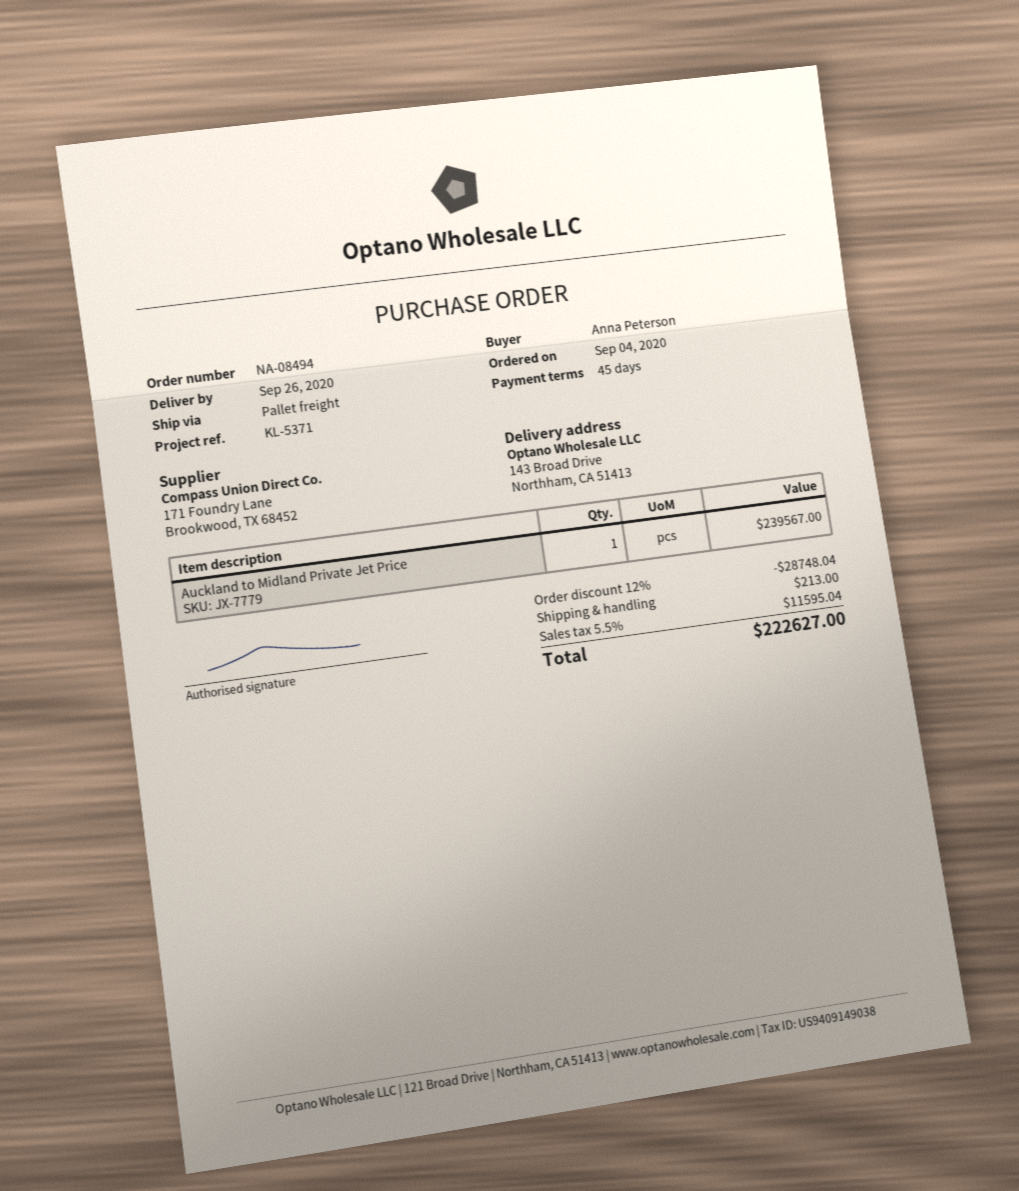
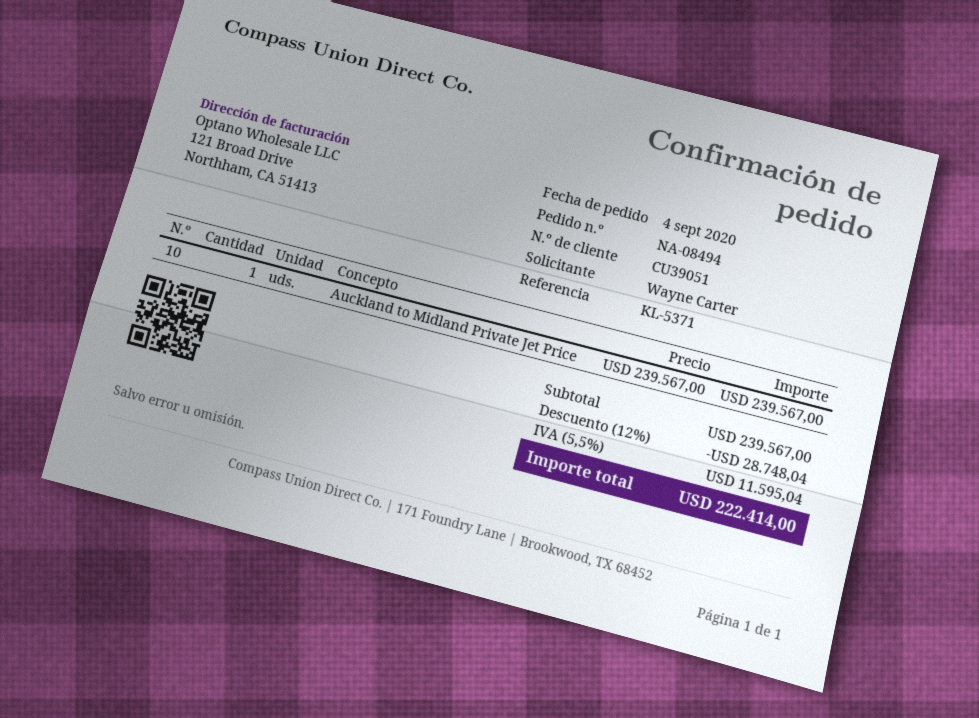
ordered by: Anna Peterson -> Wayne Carter
shipping: 213.00 -> none
total: 222627.00 -> 222414.00

